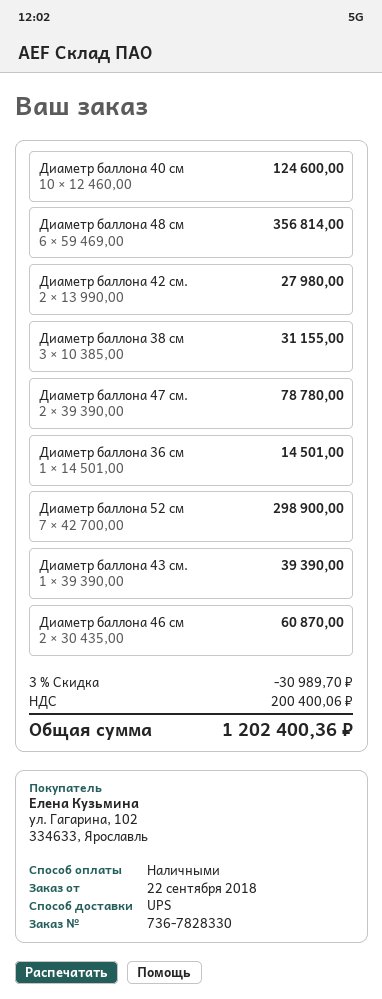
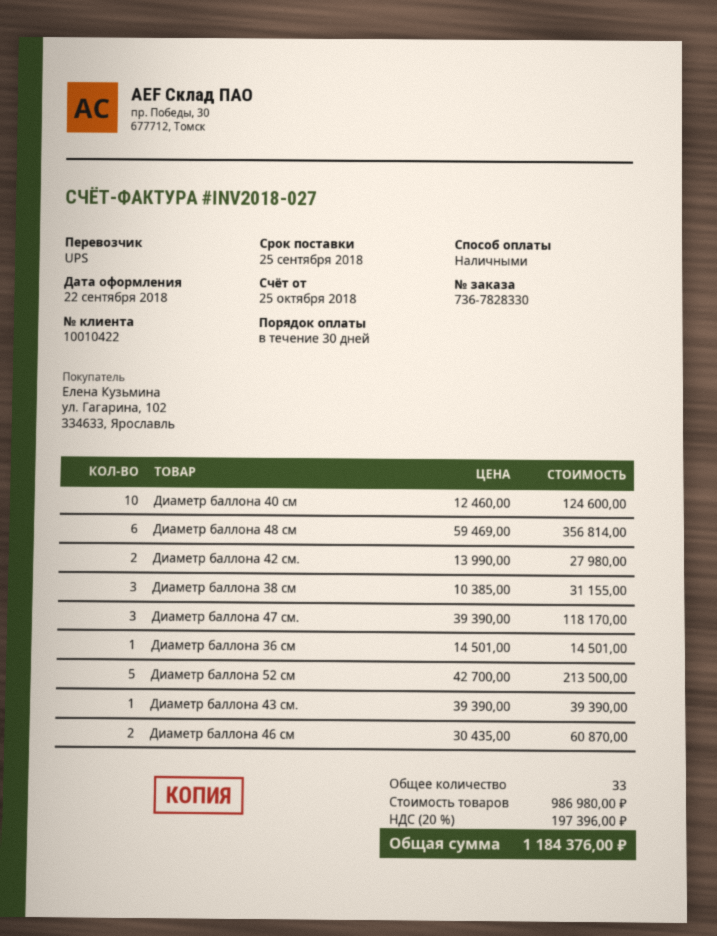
Диаметр баллона 47 см.: 2 x 39390.00 = 78780.00 -> 3 x 39390.00 = 118170.00
Диаметр баллона 52 см: 7 x 42700.00 = 298900.00 -> 5 x 42700.00 = 213500.00
discount: 3% = 30989.70 -> none
tax: 200400.06 -> 197396.00
total: 1202400.36 -> 1184376.00

